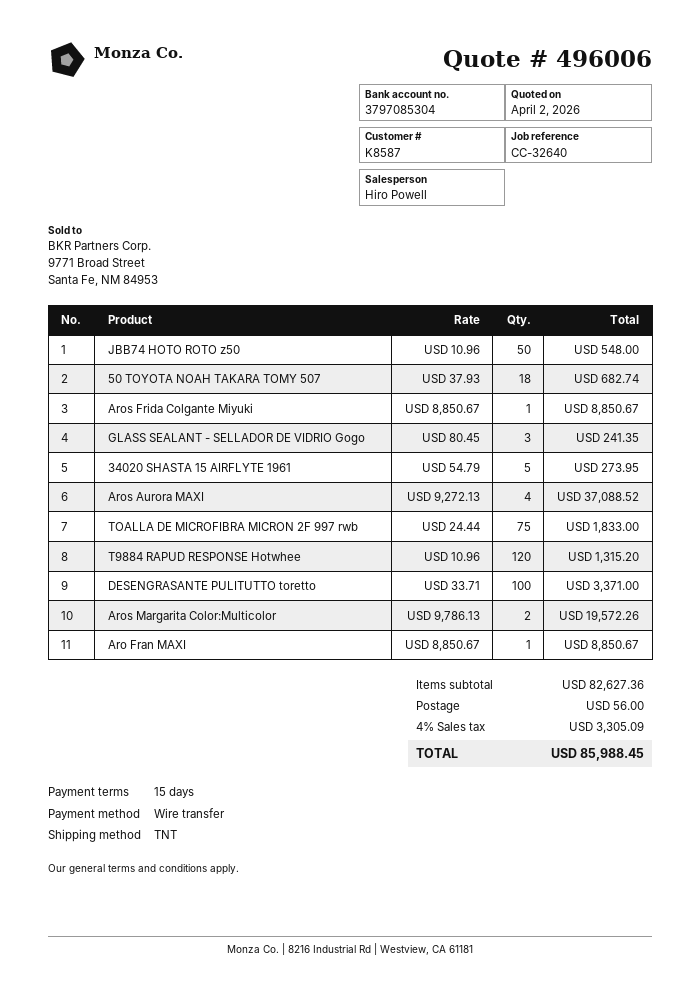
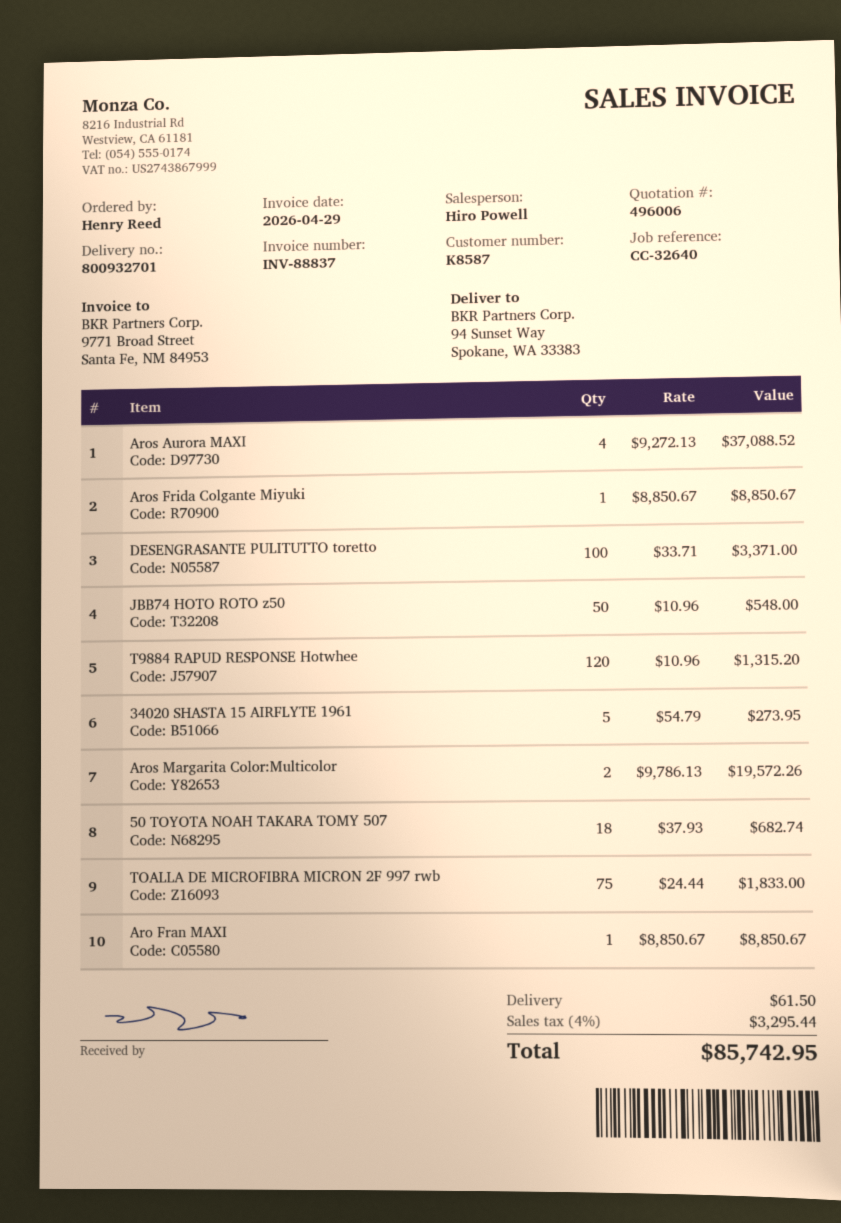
GLASS SEALANT - SELLADOR DE VIDRIO Gogo: 3 x 80.45 = 241.35 -> none
shipping: 56.00 -> 61.50
tax: 4% = 3305.09 -> 4% = 3295.44
total: 85988.45 -> 85742.95

